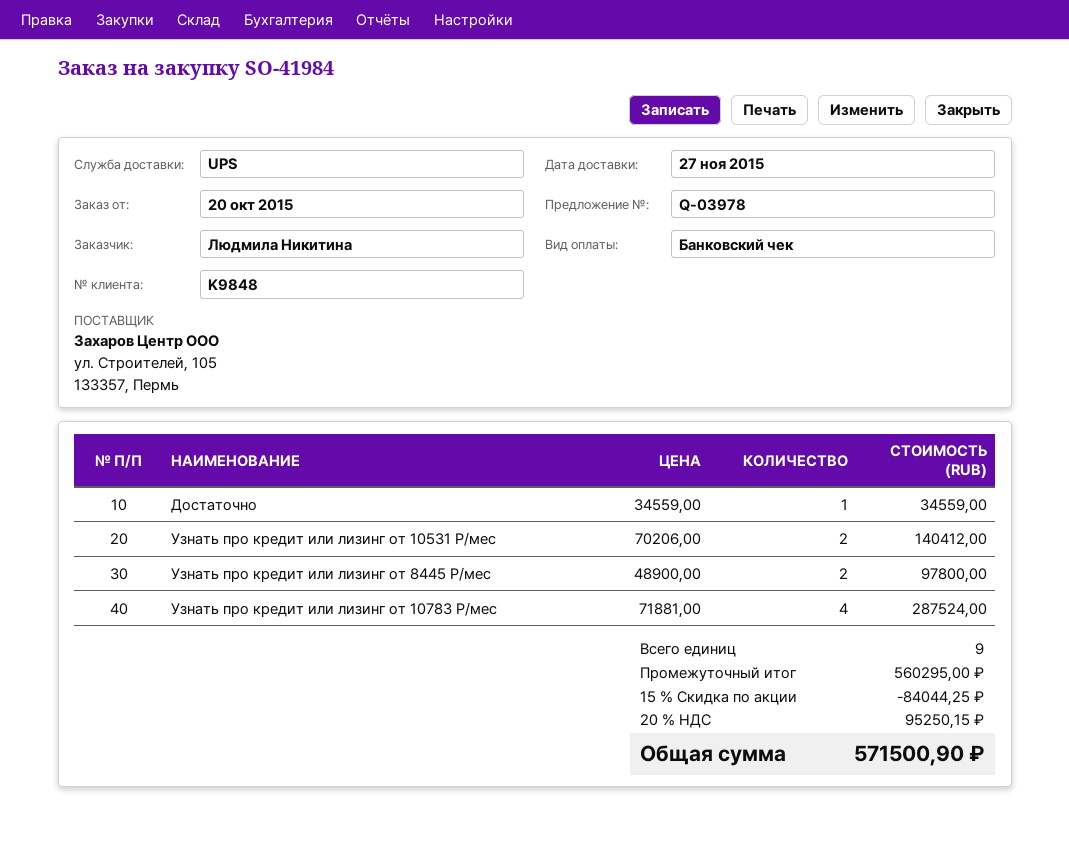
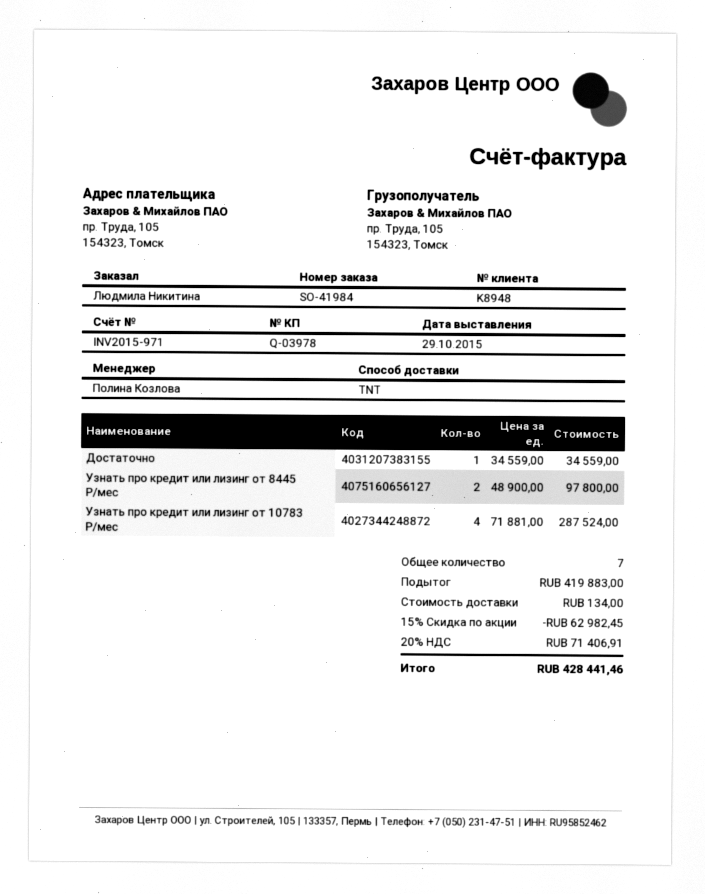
customer number: K9848 -> K8948
shipping method: UPS -> TNT
Узнать про кредит или лизинг от 10531 Р/мес: 2 x 70206.00 = 140412.00 -> none
total quantity: 9 -> 7
subtotal: 560295.00 -> 419883.00
discount: 15% = 84044.25 -> 15% = 62982.45
shipping: none -> 134.00
tax: 20% = 95250.15 -> 20% = 71406.91
total: 571500.90 -> 428441.46

